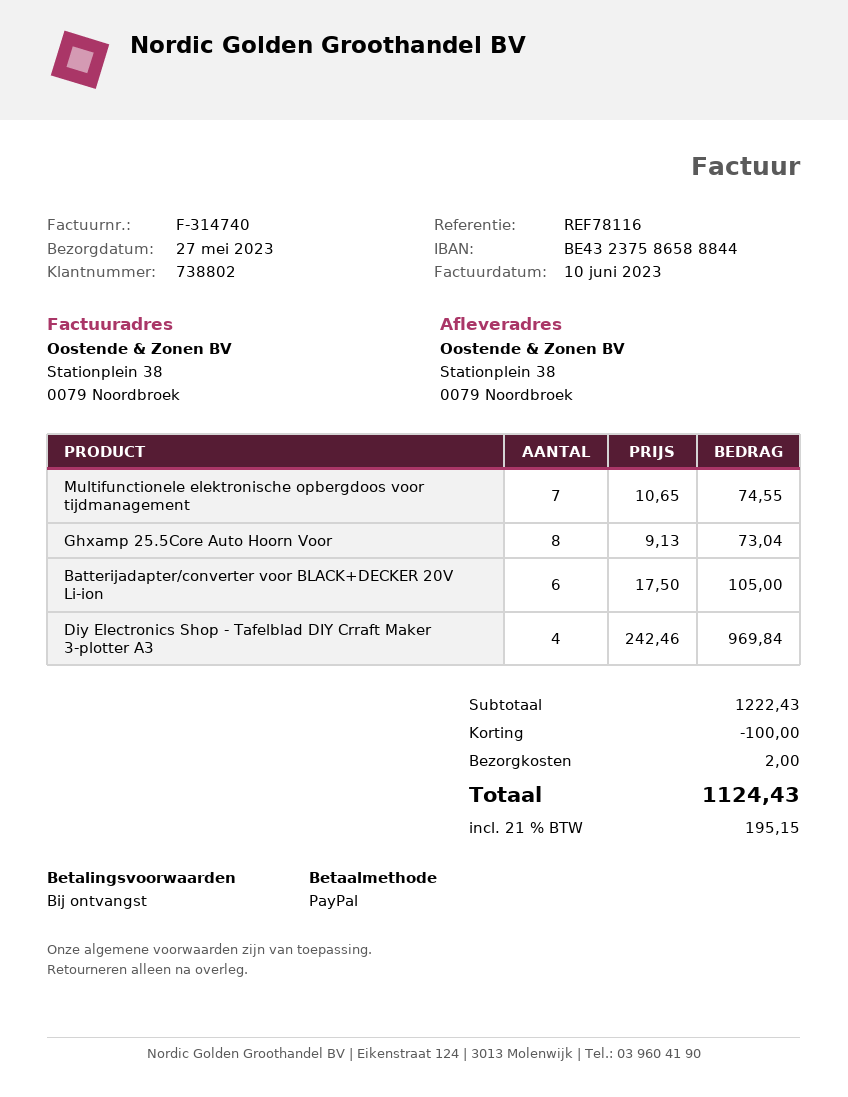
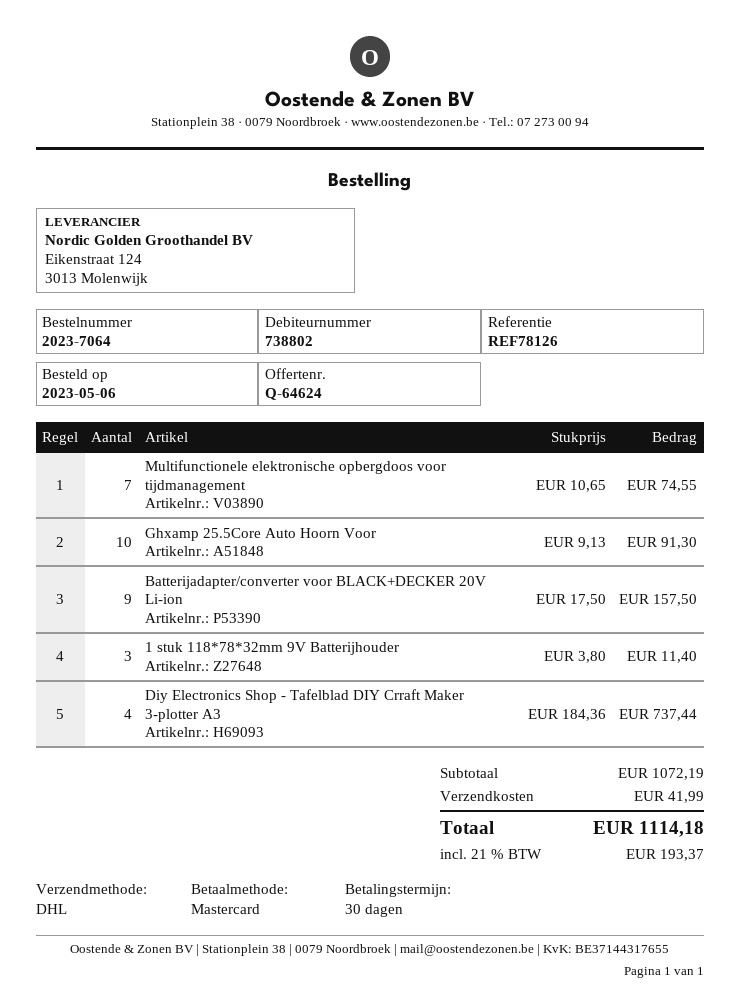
payment terms: on receipt -> 30 days
reference: REF78116 -> REF78126
payment method: PayPal -> Mastercard
Ghxamp 25.5Core Auto Hoorn Voor: 8 x 9.13 = 73.04 -> 10 x 9.13 = 91.30
Batterijadapter/converter voor BLACK+DECKER 20V Li-ion: 6 x 17.50 = 105.00 -> 9 x 17.50 = 157.50
Diy Electronics Shop - Tafelblad DIY Crraft Maker 3-plotter A3: 4 x 242.46 = 969.84 -> 4 x 184.36 = 737.44
1 stuk 118*78*32mm 9V Batterijhouder: none -> 3 x 3.80 = 11.40
subtotal: 1222.43 -> 1072.19
discount: 100.00 -> none
shipping: 2.00 -> 41.99
tax: 21% = 195.15 -> 21% = 193.37
total: 1124.43 -> 1114.18

